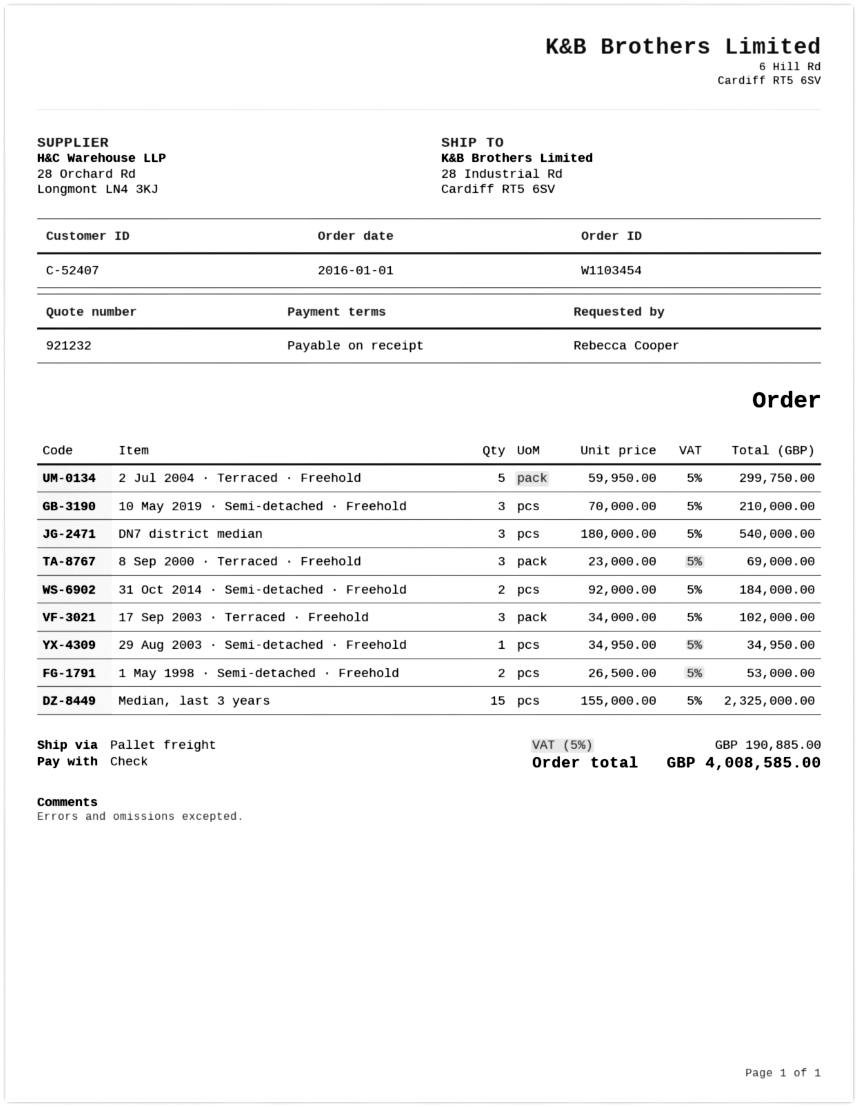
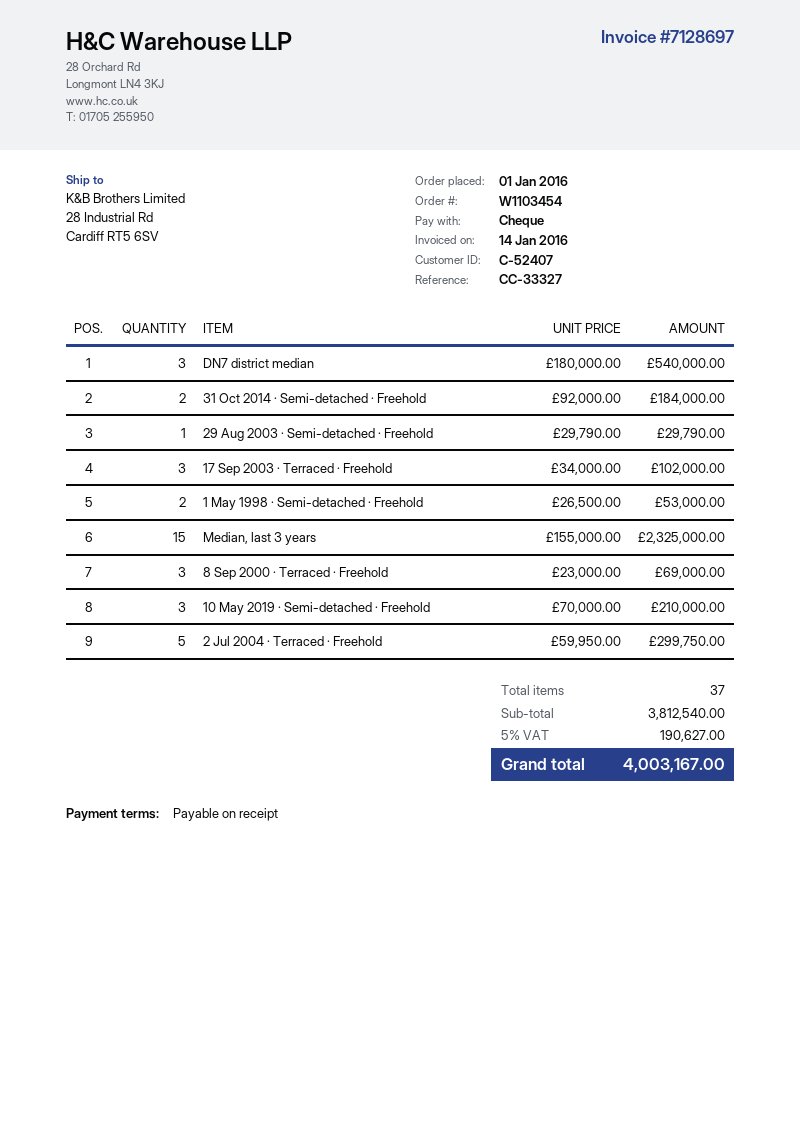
29 Aug 2003 · Semi-detached · Freehold: 1 x 34950.00 = 34950.00 -> 1 x 29790.00 = 29790.00
tax: 5% = 190885.00 -> 5% = 190627.00
total: 4008585.00 -> 4003167.00

